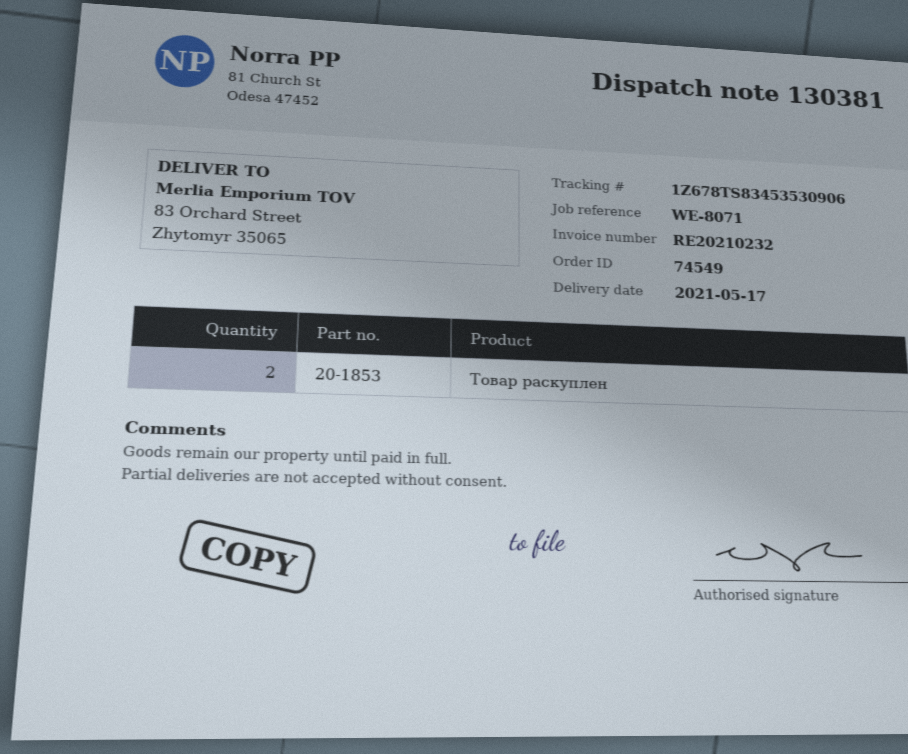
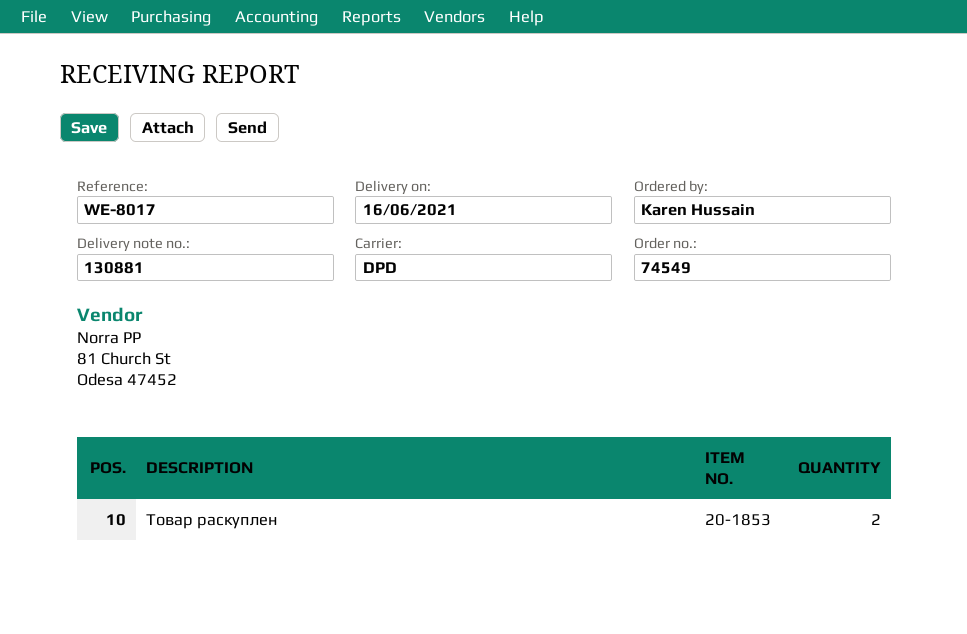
delivery note number: 130381 -> 130881
delivery date: 2021-05-17 -> 2021-06-16
reference: WE-8071 -> WE-8017

